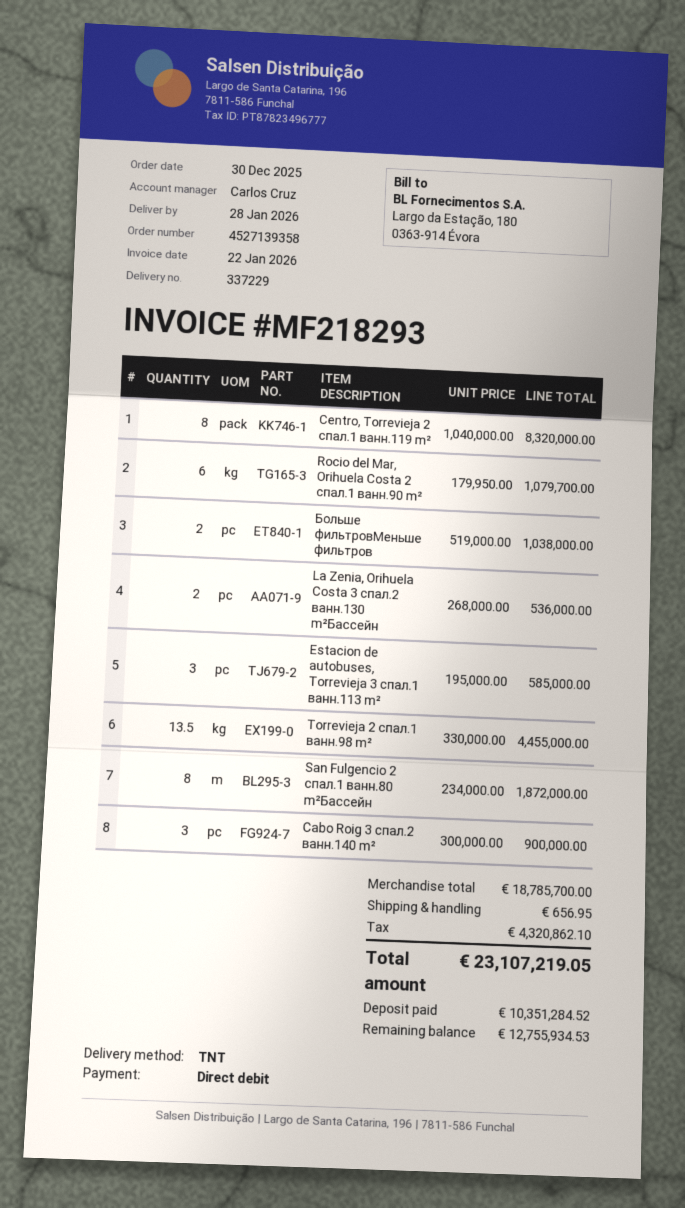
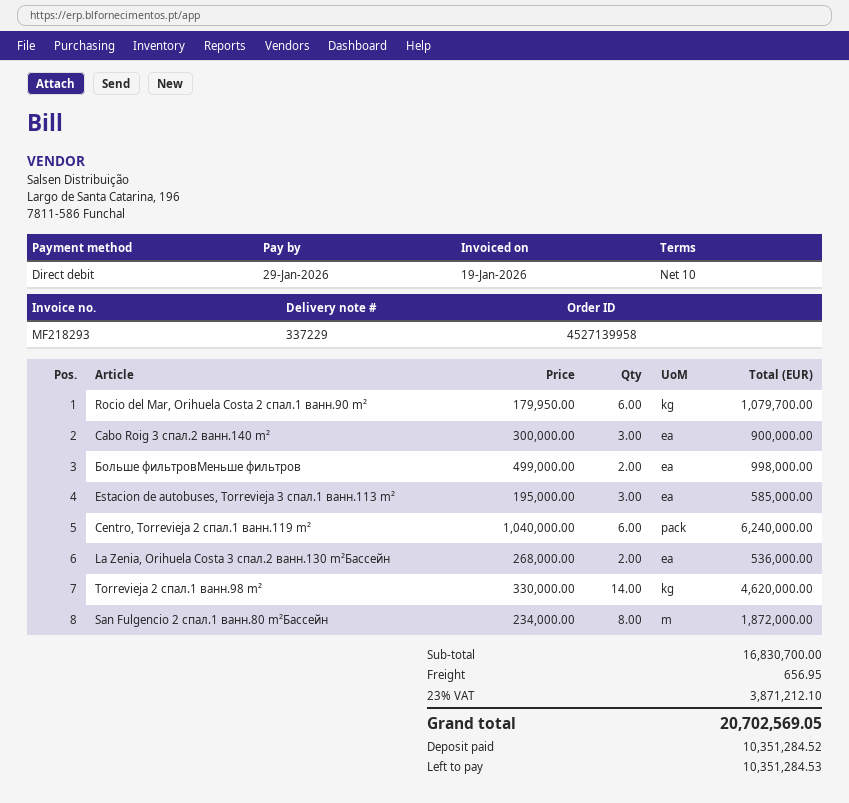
order number: 4527139358 -> 4527139958
invoice date: 2026-01-22 -> 2026-01-19
Centro, Torrevieja 2 спал.1 ванн.119 m²: 8 x 1040000.00 = 8320000.00 -> 6 x 1040000.00 = 6240000.00
Больше фильтровМеньше фильтров: 2 x 519000.00 = 1038000.00 -> 2 x 499000.00 = 998000.00
Torrevieja 2 спал.1 ванн.98 m²: 13.5 x 330000.00 = 4455000.00 -> 14 x 330000.00 = 4620000.00
subtotal: 18785700.00 -> 16830700.00
tax: 4320862.10 -> 3871212.10
total: 23107219.05 -> 20702569.05
balance: 12755934.53 -> 10351284.53

